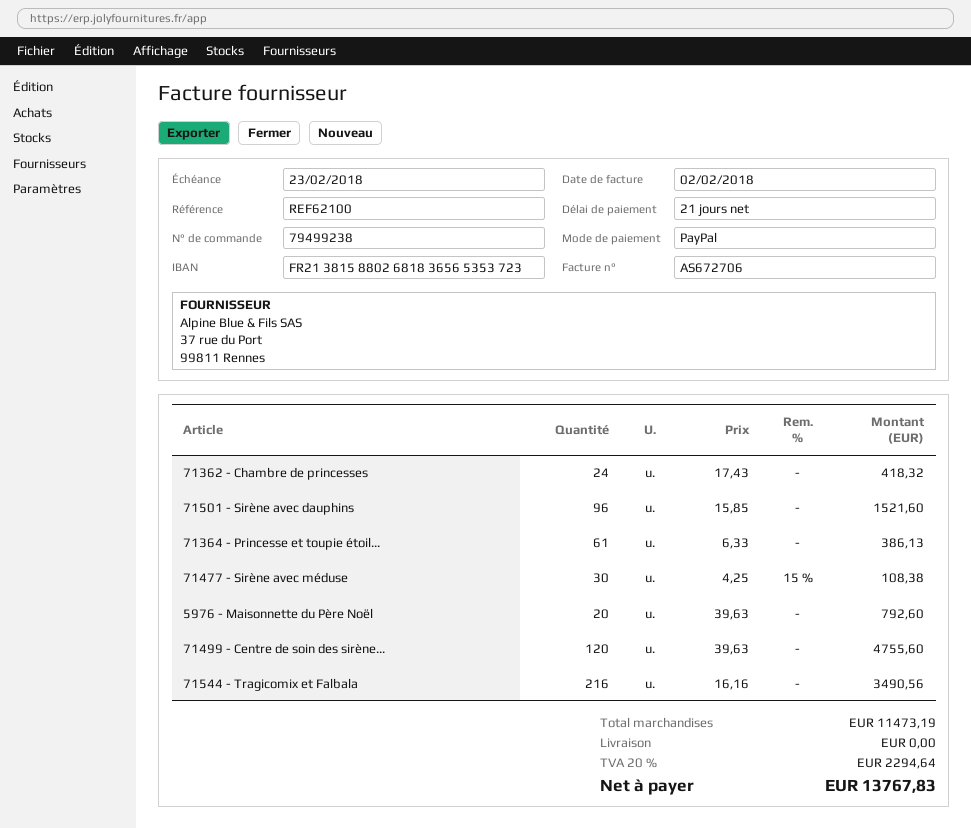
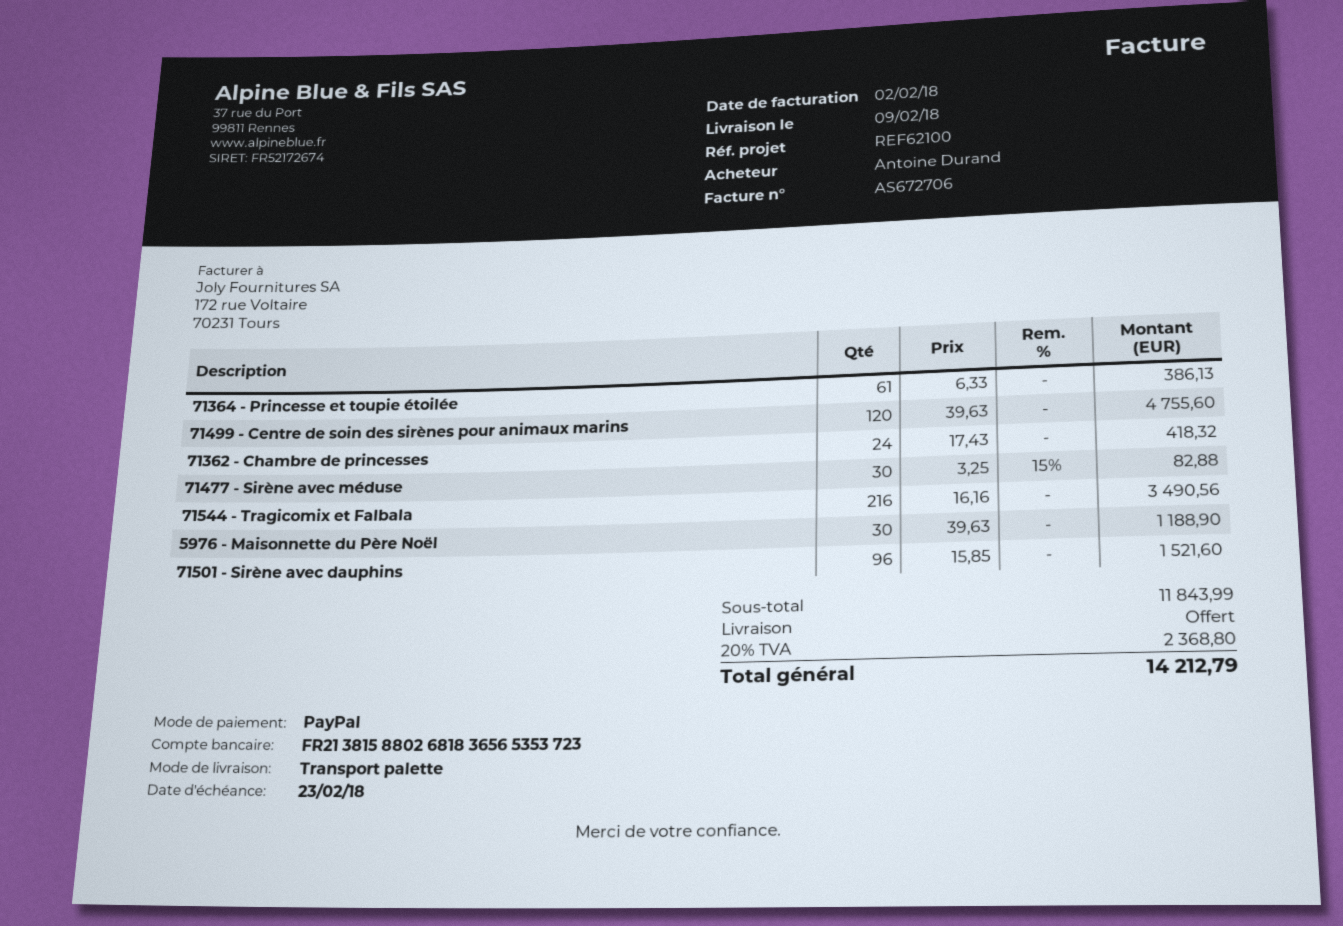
71477 - Sirène avec méduse: 30 x 4.25 - 15% = 108.38 -> 30 x 3.25 - 15% = 82.88
5976 - Maisonnette du Père Noël: 20 x 39.63 = 792.60 -> 30 x 39.63 = 1188.90
subtotal: 11473.19 -> 11843.99
tax: 20% = 2294.64 -> 20% = 2368.80
total: 13767.83 -> 14212.79

